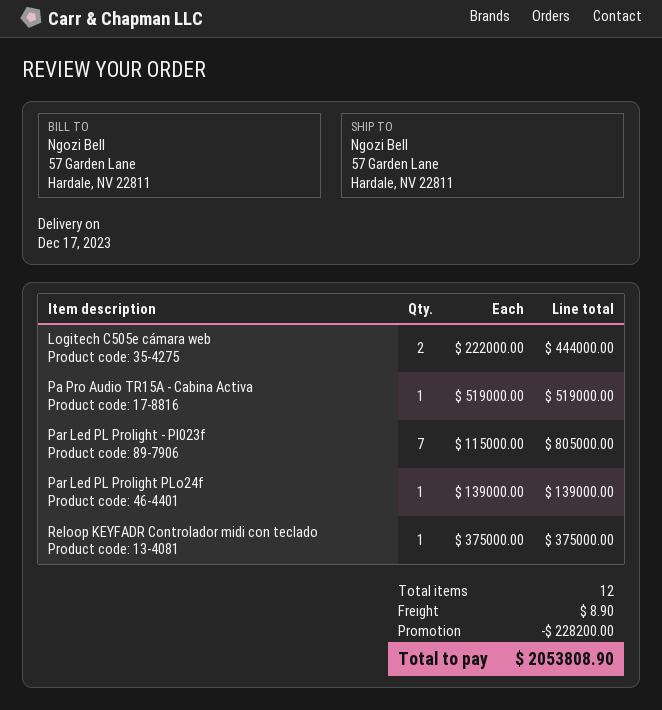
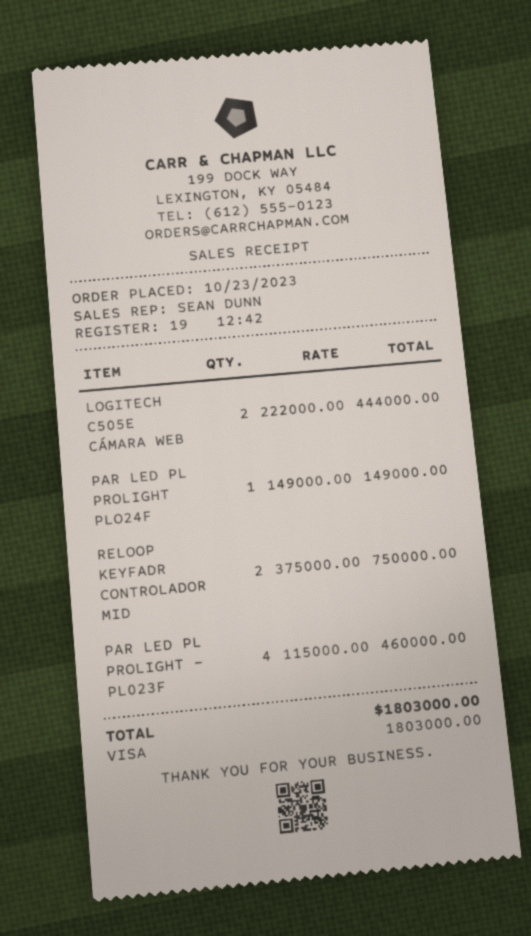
Pa Pro Audio TR15A - Cabina Activa: 1 x 519000.00 = 519000.00 -> none
Par Led PL Prolight - Pl023f: 7 x 115000.00 = 805000.00 -> 4 x 115000.00 = 460000.00
Par Led PL Prolight PLo24f: 1 x 139000.00 = 139000.00 -> 1 x 149000.00 = 149000.00
Reloop KEYFADR Controlador midi con teclado: 1 x 375000.00 = 375000.00 -> 2 x 375000.00 = 750000.00
discount: 228200.00 -> none
shipping: 8.90 -> none
total: 2053808.90 -> 1803000.00

